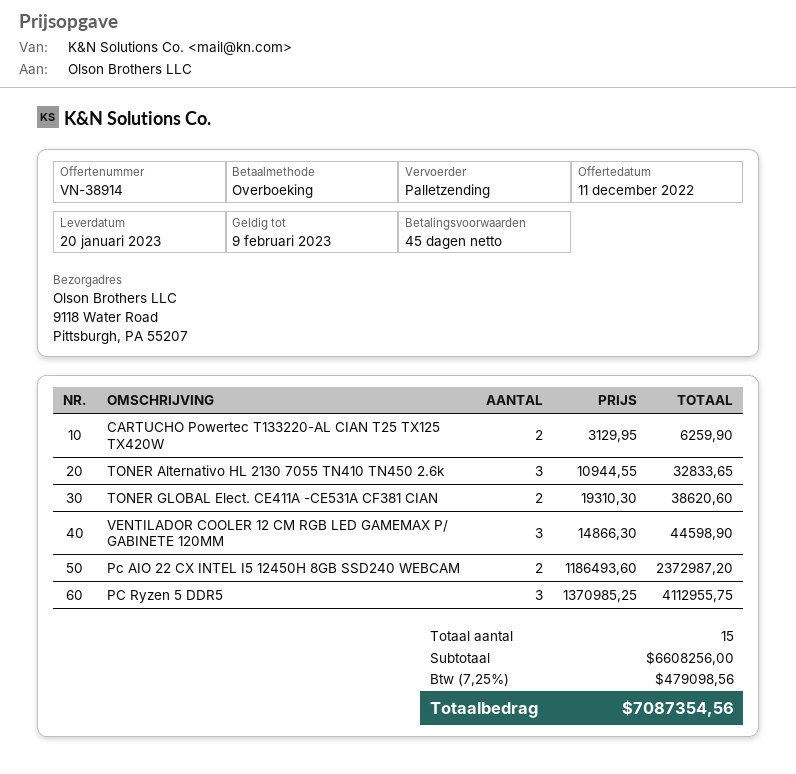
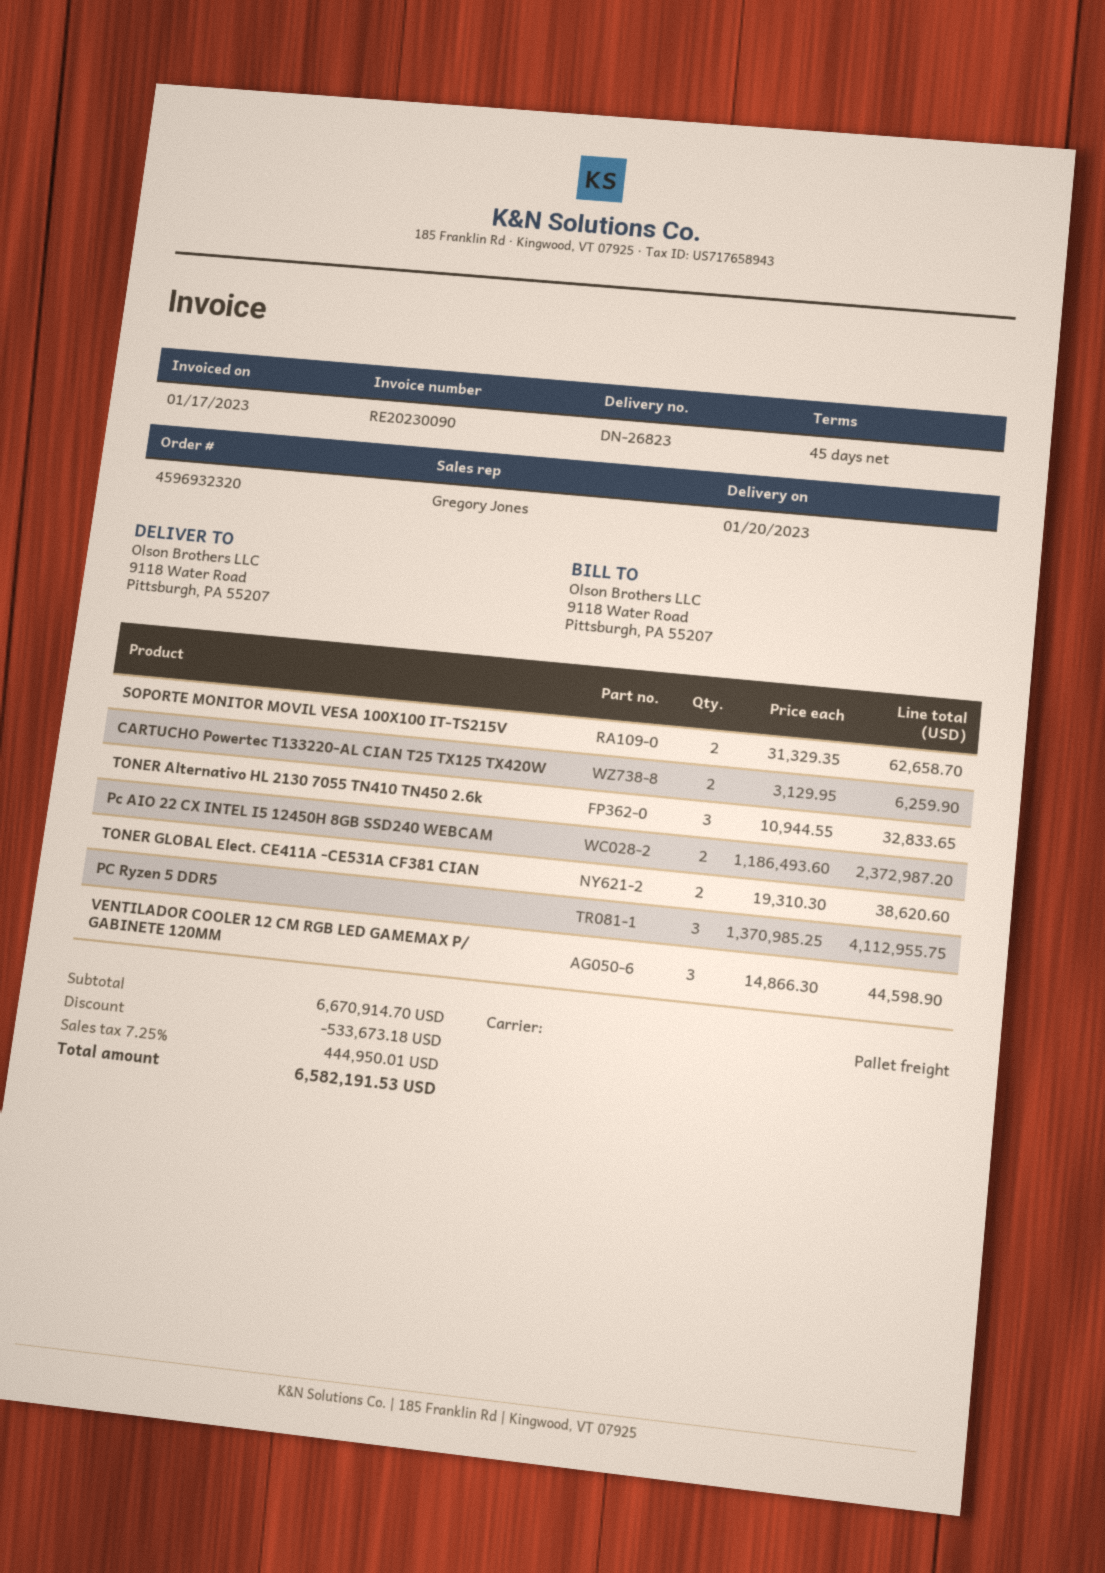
SOPORTE MONITOR MOVIL VESA 100X100 IT-TS215V: none -> 2 x 31329.35 = 62658.70
subtotal: 6608256.00 -> 6670914.70
discount: none -> 533673.18
tax: 7.25% = 479098.56 -> 7.25% = 444950.01
total: 7087354.56 -> 6582191.53

